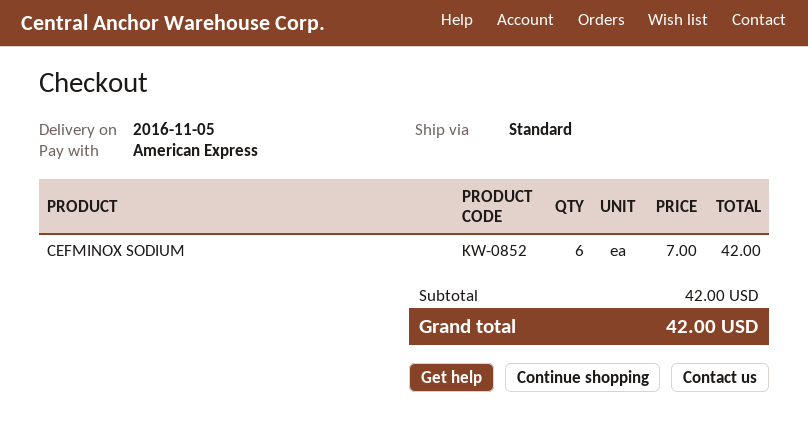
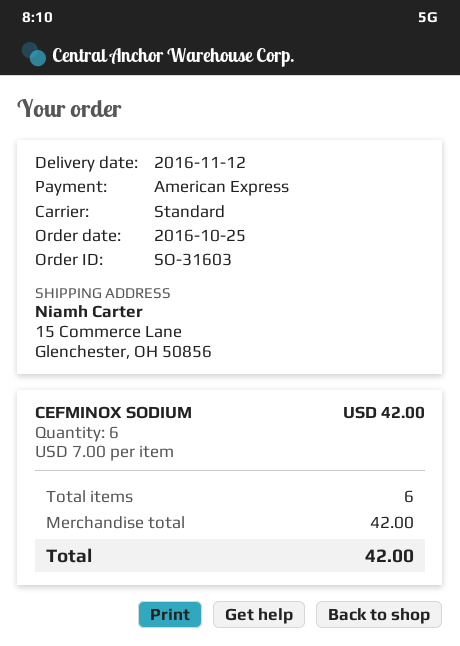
delivery date: 2016-11-05 -> 2016-11-12

